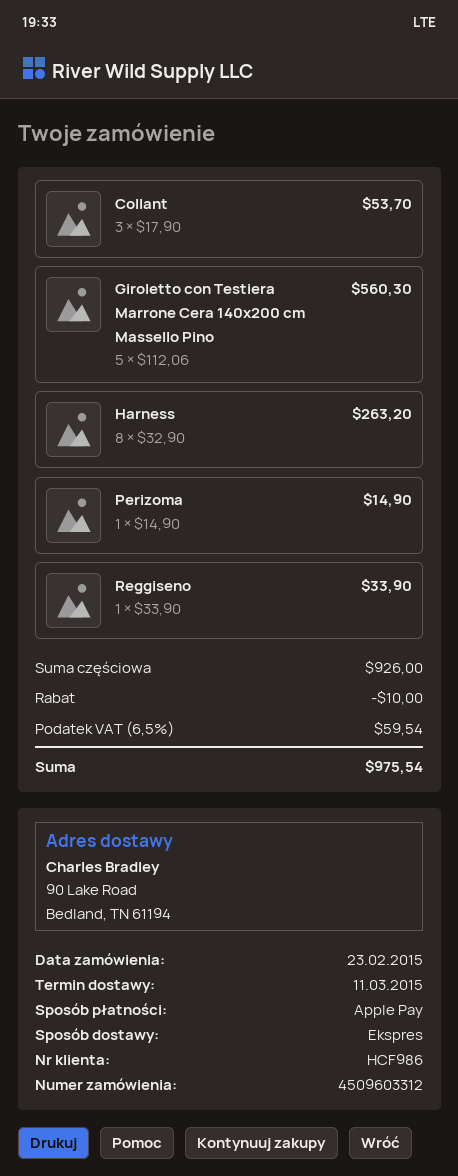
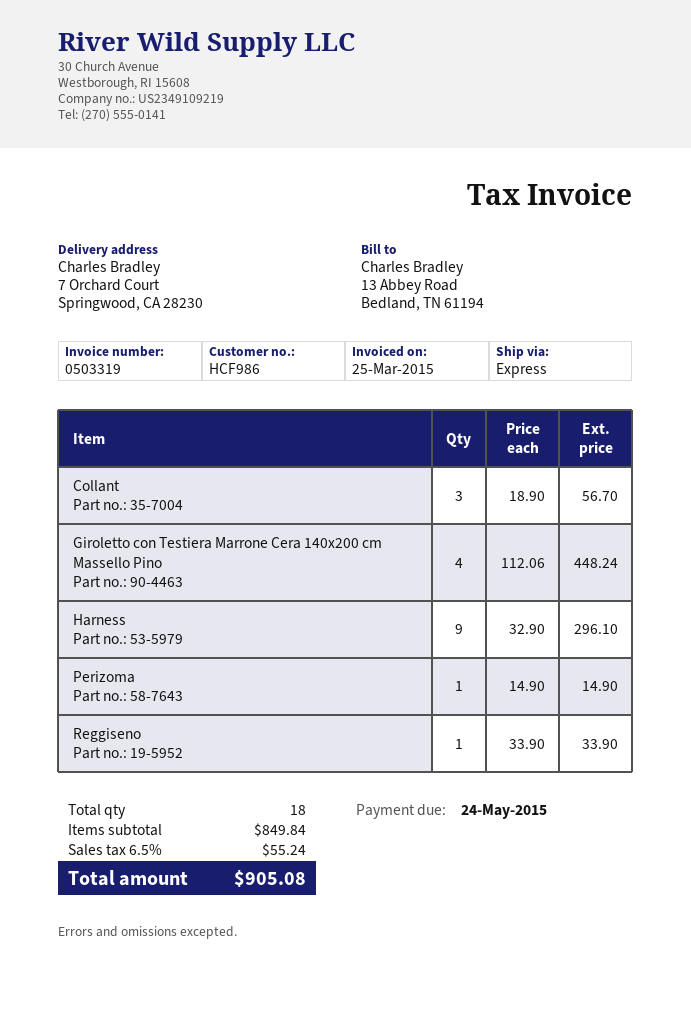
ship to: 90 Lake Road, Bedland, TN 61194 -> 7 Orchard Court, Springwood, CA 28230
Collant: 3 x 17.90 = 53.70 -> 3 x 18.90 = 56.70
Giroletto con Testiera Marrone Cera 140x200 cm Massello Pino: 5 x 112.06 = 560.30 -> 4 x 112.06 = 448.24
Harness: 8 x 32.90 = 263.20 -> 9 x 32.90 = 296.10
subtotal: 926.00 -> 849.84
discount: 10.00 -> none
tax: 6.5% = 59.54 -> 6.5% = 55.24
total: 975.54 -> 905.08

